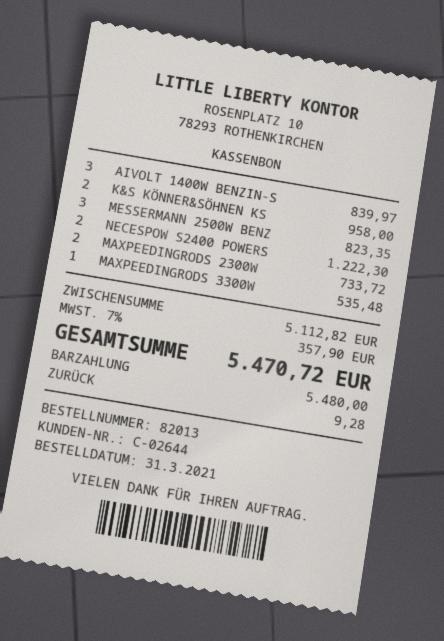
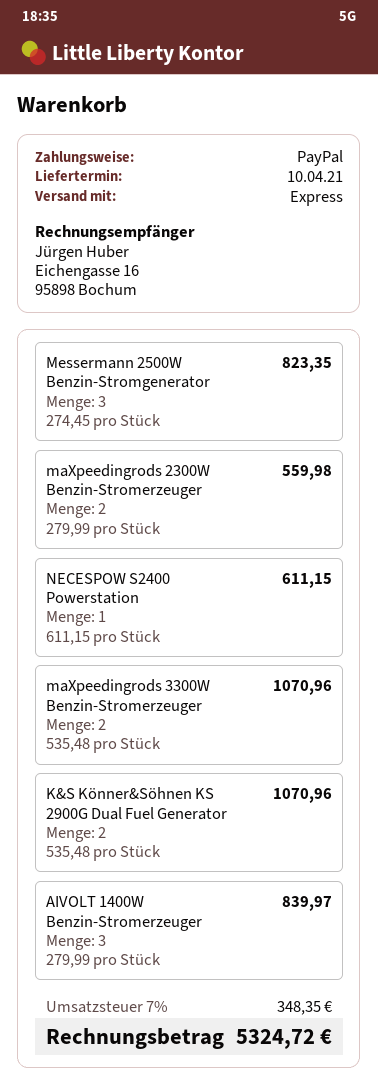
payment method: cash -> PayPal
K&S KÖNNER&SÖHNEN KS: 2 for 958.00 -> 2 for 1070.96
NECESPOW S2400 POWERS: 2 for 1222.30 -> 1 for 611.15
MAXPEEDINGRODS 2300W: 2 for 733.72 -> 2 for 559.98
MAXPEEDINGRODS 3300W: 1 for 535.48 -> 2 for 1070.96
tax: 7% = 357.90 -> 7% = 348.35
total: 5470.72 -> 5324.72

